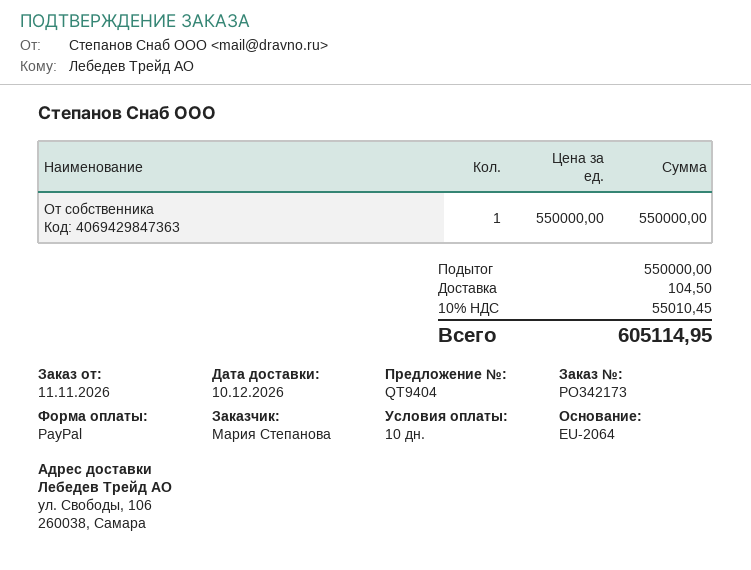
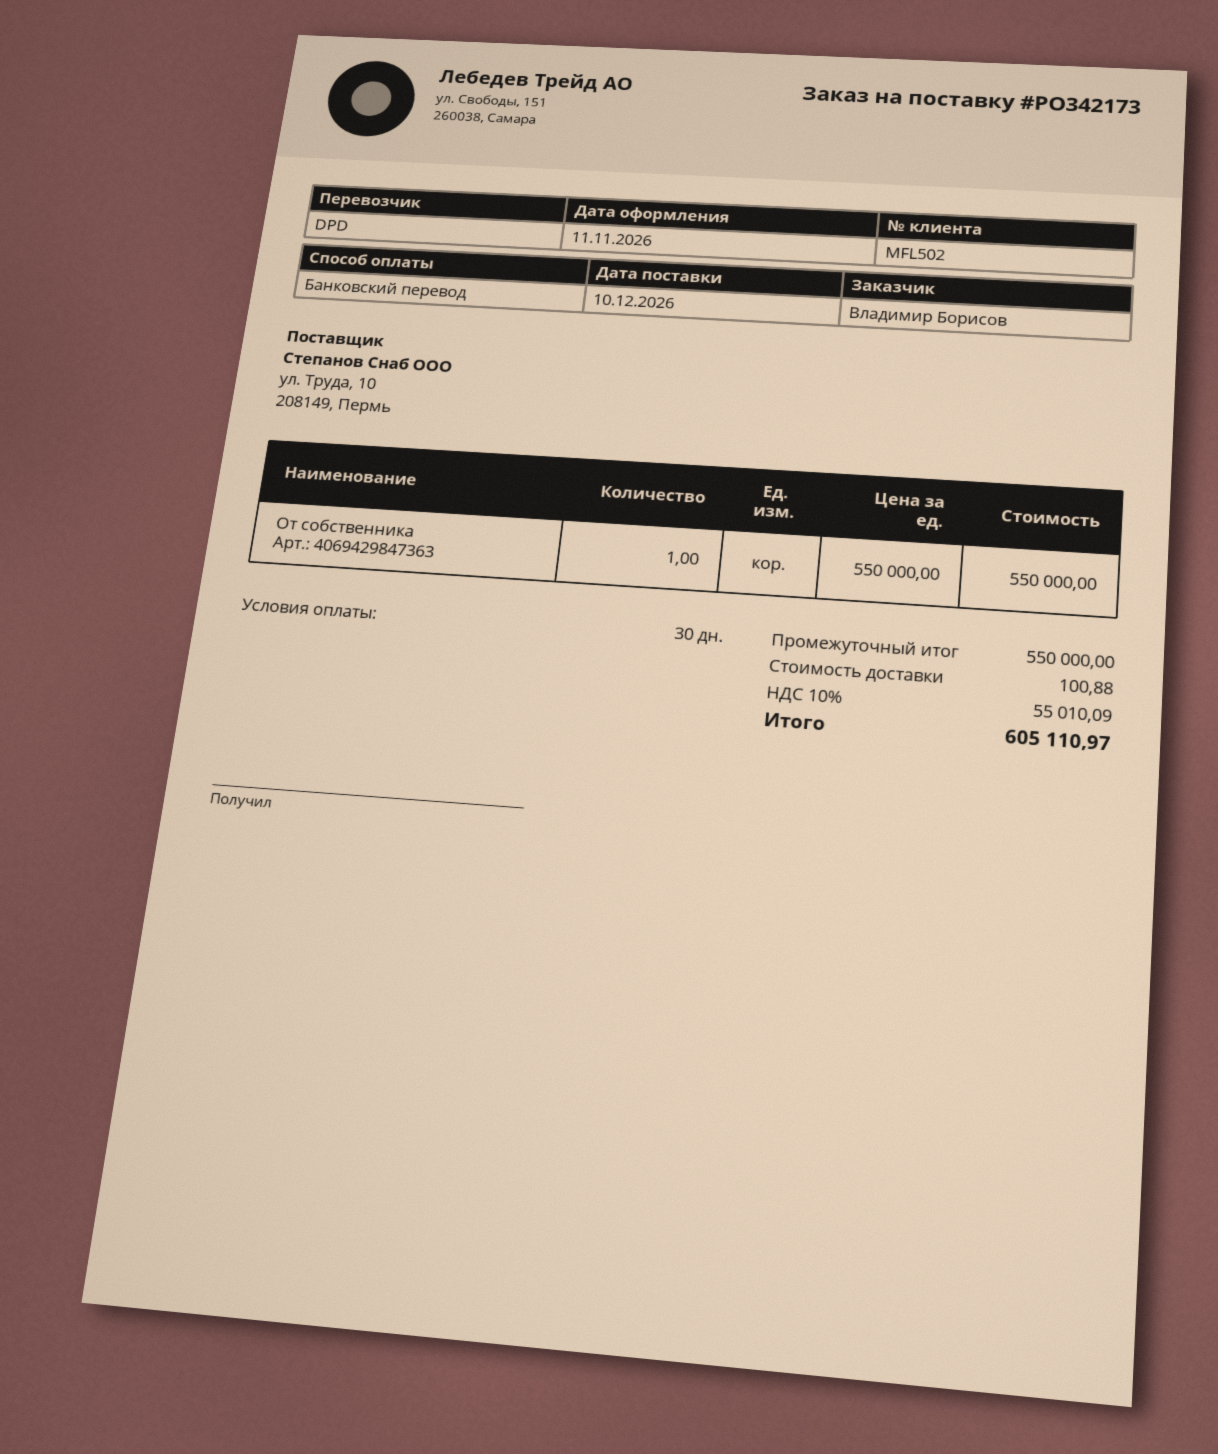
payment terms: 10 days -> 30 days
ordered by: Мария Степанова -> Владимир Борисов
payment method: PayPal -> bank transfer
shipping: 104.50 -> 100.88
tax: 10% = 55010.45 -> 10% = 55010.09
total: 605114.95 -> 605110.97

